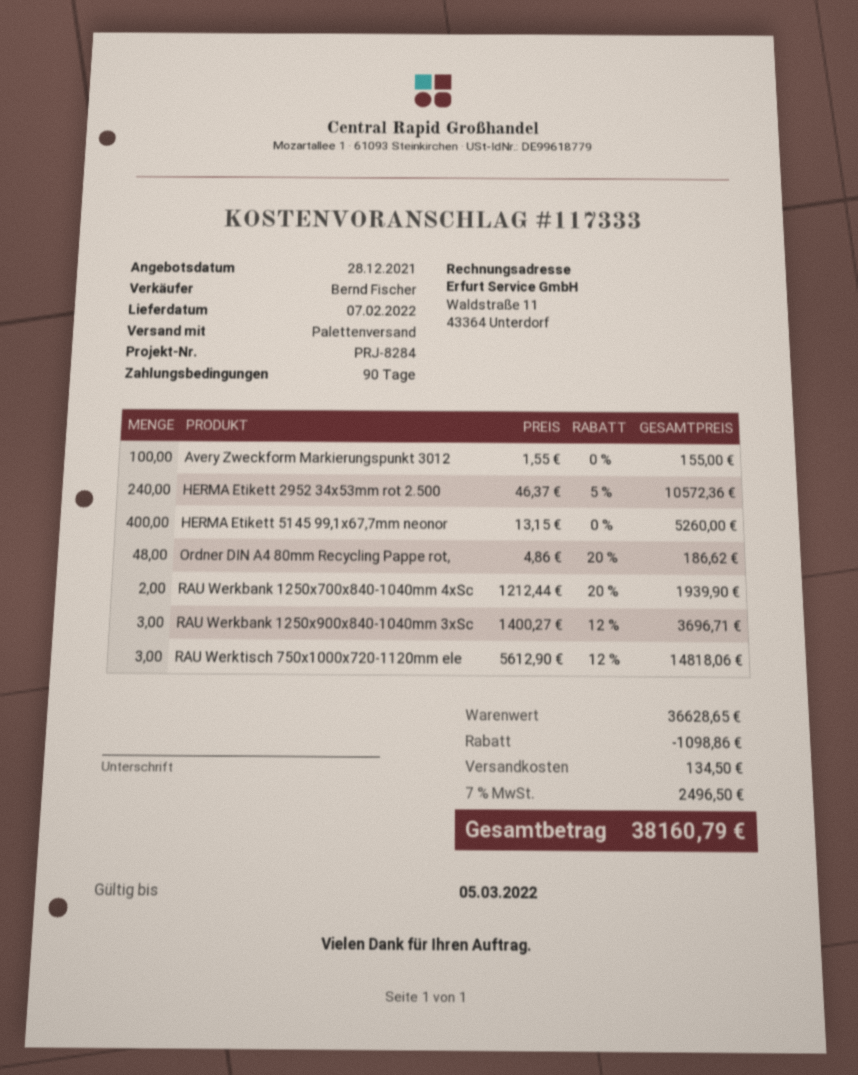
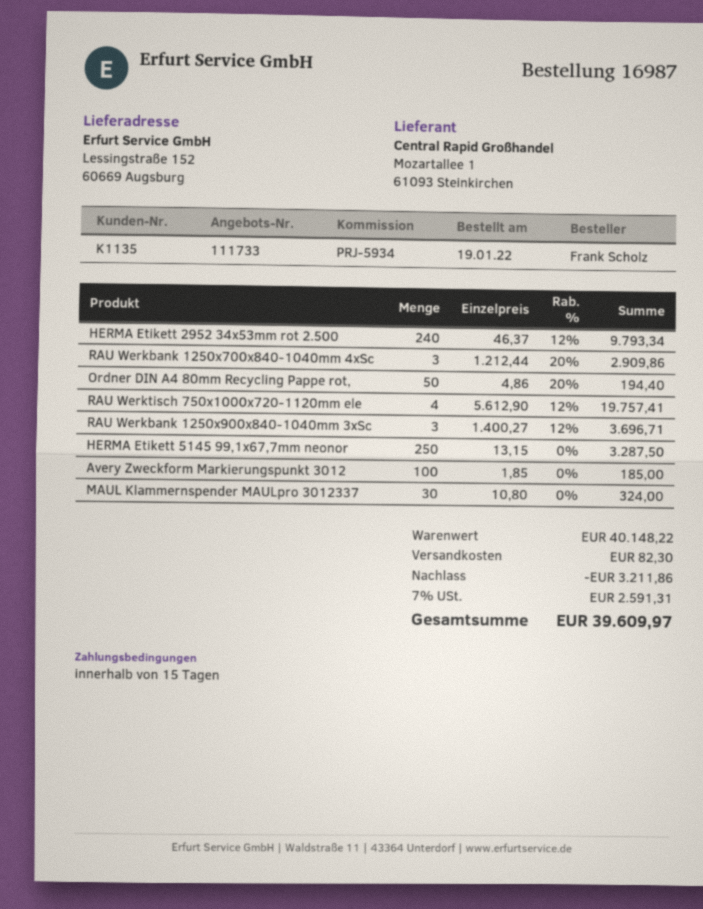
quote number: 117333 -> 111733
payment terms: 90 days -> 15 days
reference: PRJ-8284 -> PRJ-5934
Avery Zweckform Markierungspunkt 3012: 100 x 1.55 = 155.00 -> 100 x 1.85 = 185.00
HERMA Etikett 2952 34x53mm rot 2.500: 240 x 46.37 - 5% = 10572.36 -> 240 x 46.37 - 12% = 9793.34
HERMA Etikett 5145 99,1x67,7mm neonor: 400 x 13.15 = 5260.00 -> 250 x 13.15 = 3287.50
Ordner DIN A4 80mm Recycling Pappe rot,: 48 x 4.86 - 20% = 186.62 -> 50 x 4.86 - 20% = 194.40
RAU Werkbank 1250x700x840-1040mm 4xSc: 2 x 1212.44 - 20% = 1939.90 -> 3 x 1212.44 - 20% = 2909.86
RAU Werktisch 750x1000x720-1120mm ele: 3 x 5612.90 - 12% = 14818.06 -> 4 x 5612.90 - 12% = 19757.41
MAUL Klammernspender MAULpro 3012337: none -> 30 x 10.80 = 324.00
subtotal: 36628.65 -> 40148.22
discount: 1098.86 -> 3211.86
shipping: 134.50 -> 82.30
tax: 7% = 2496.50 -> 7% = 2591.31
total: 38160.79 -> 39609.97

